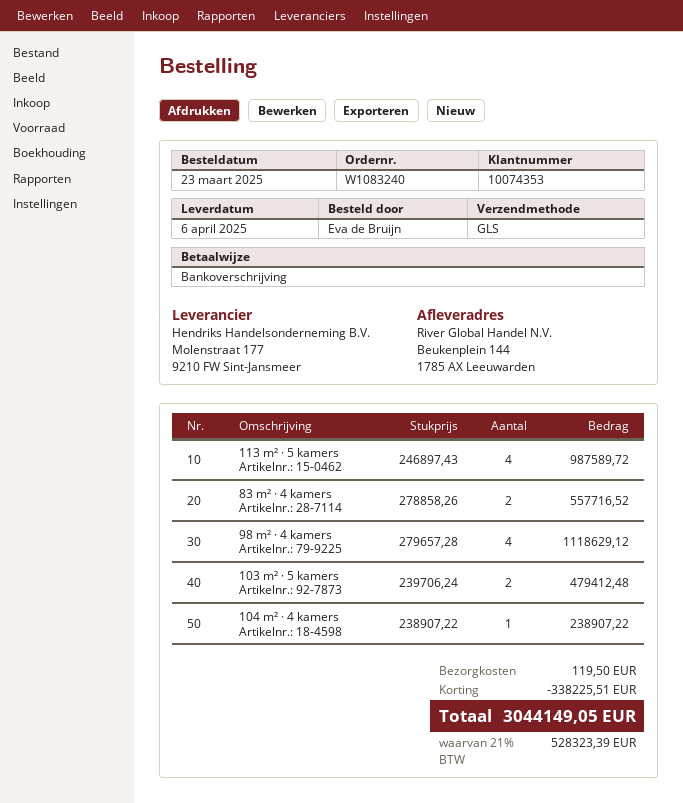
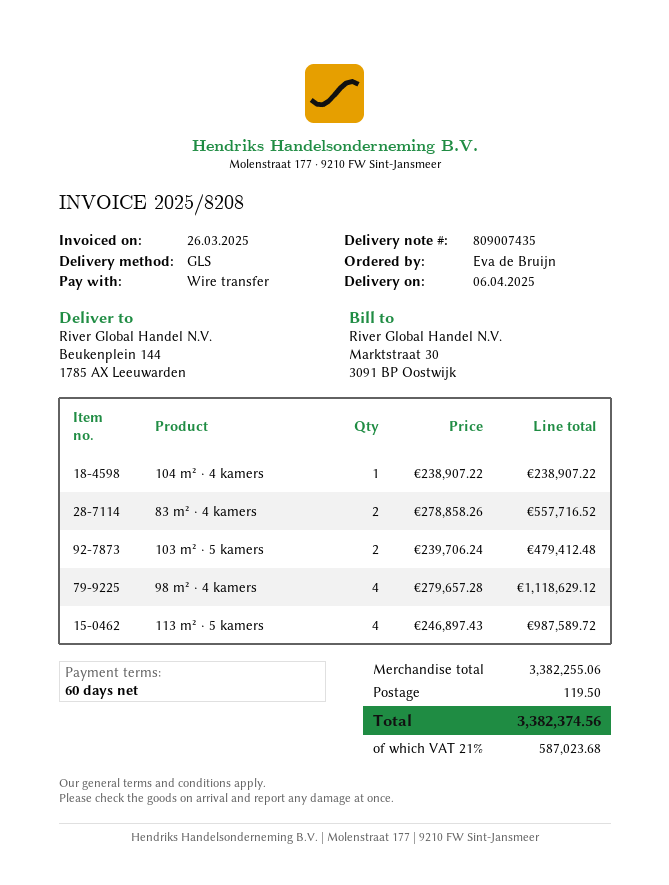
discount: 338225.51 -> none
tax: 21% = 528323.39 -> 21% = 587023.68
total: 3044149.05 -> 3382374.56

